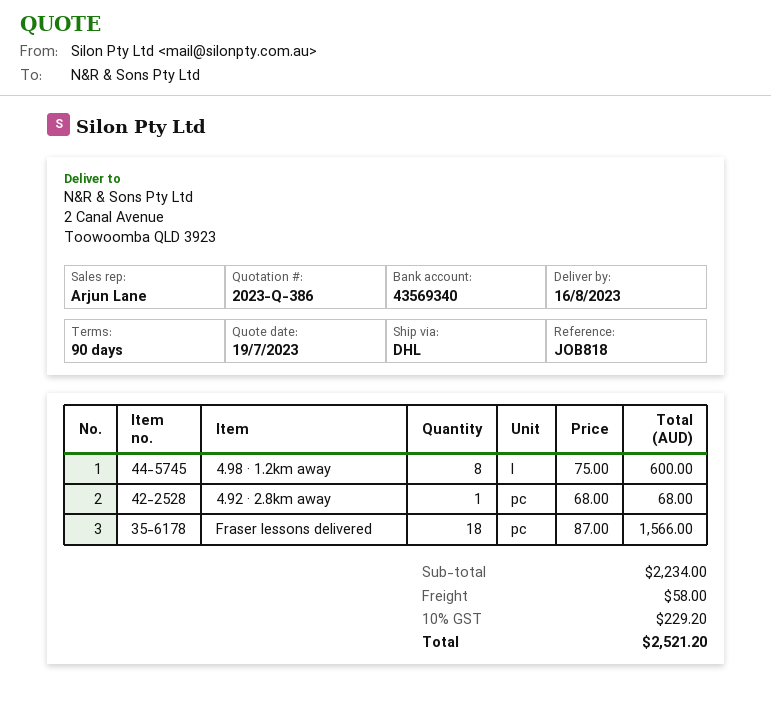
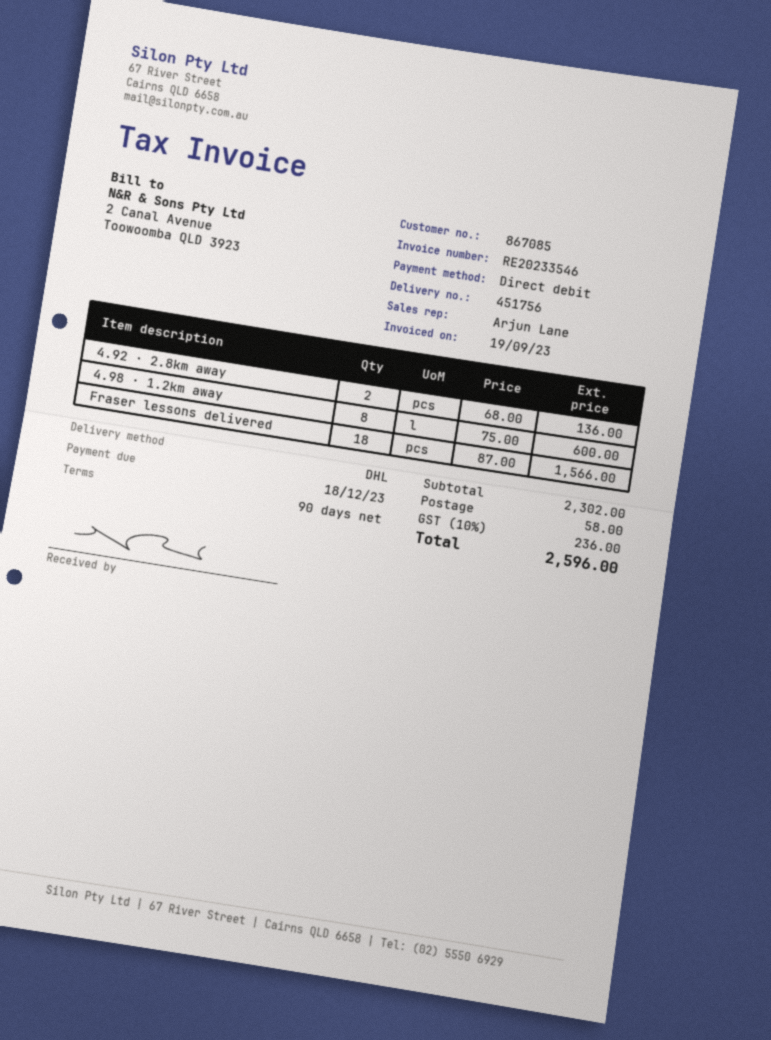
4.92 · 2.8km away: 1 x 68.00 = 68.00 -> 2 x 68.00 = 136.00
subtotal: 2234.00 -> 2302.00
tax: 10% = 229.20 -> 10% = 236.00
total: 2521.20 -> 2596.00

